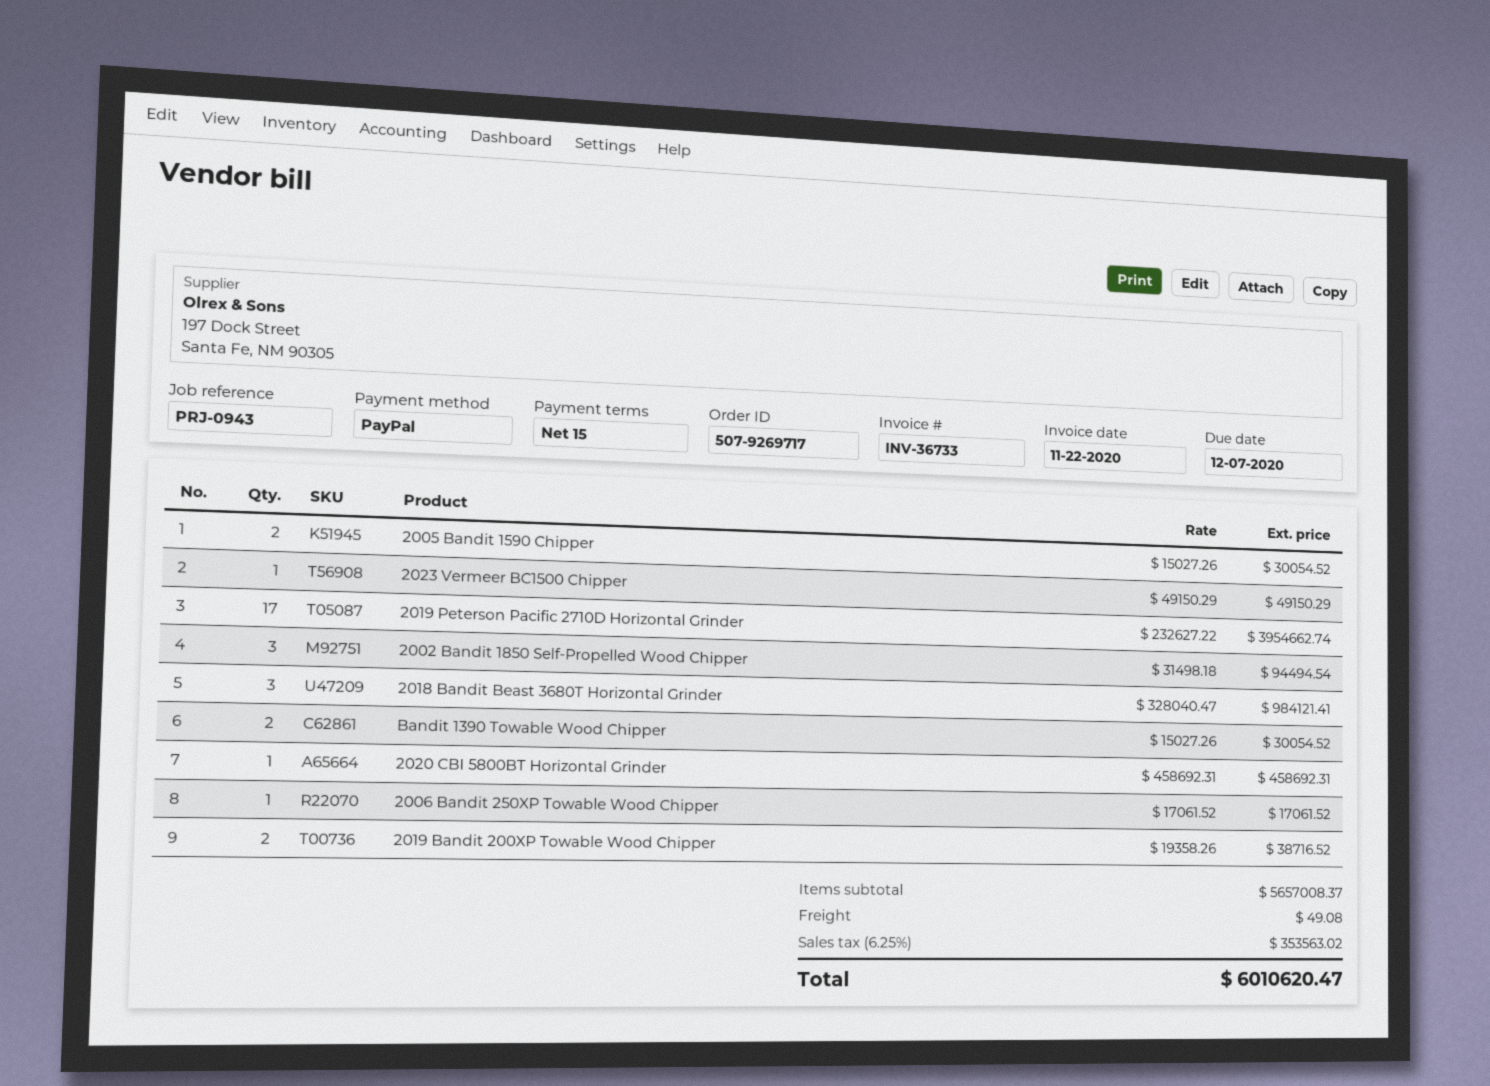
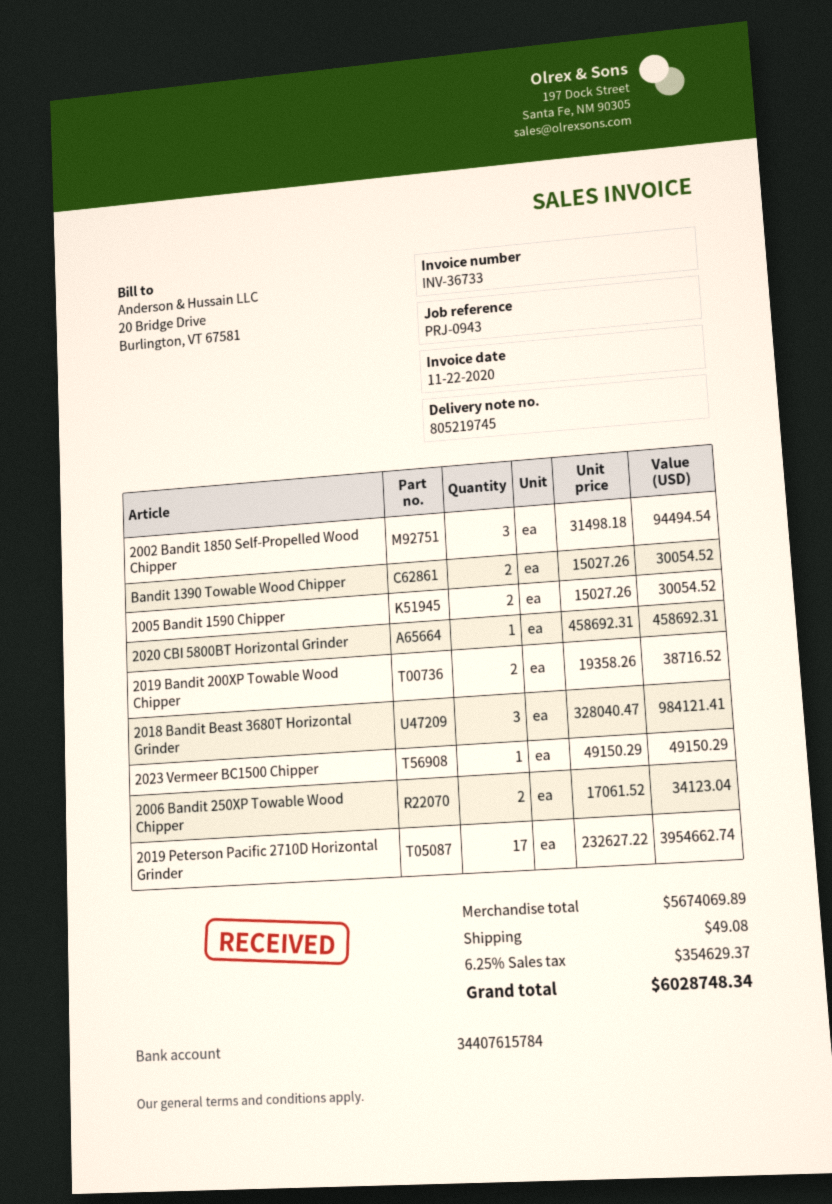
2006 Bandit 250XP Towable Wood Chipper: 1 x 17061.52 = 17061.52 -> 2 x 17061.52 = 34123.04
subtotal: 5657008.37 -> 5674069.89
tax: 6.25% = 353563.02 -> 6.25% = 354629.37
total: 6010620.47 -> 6028748.34

